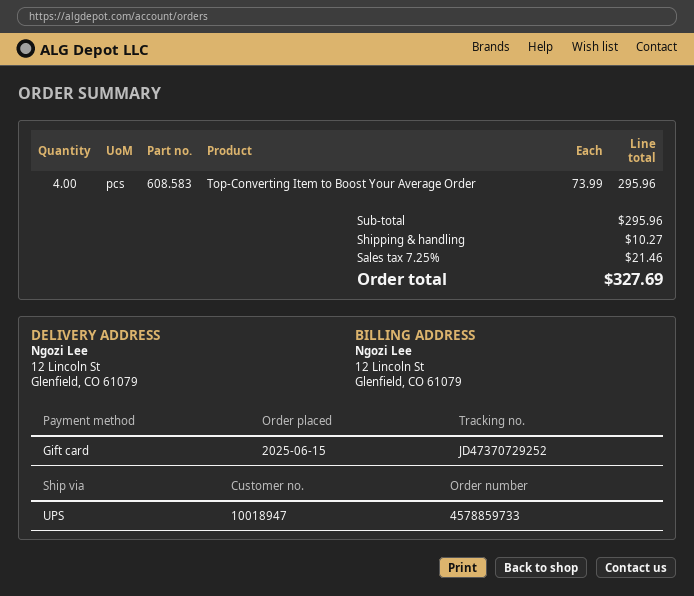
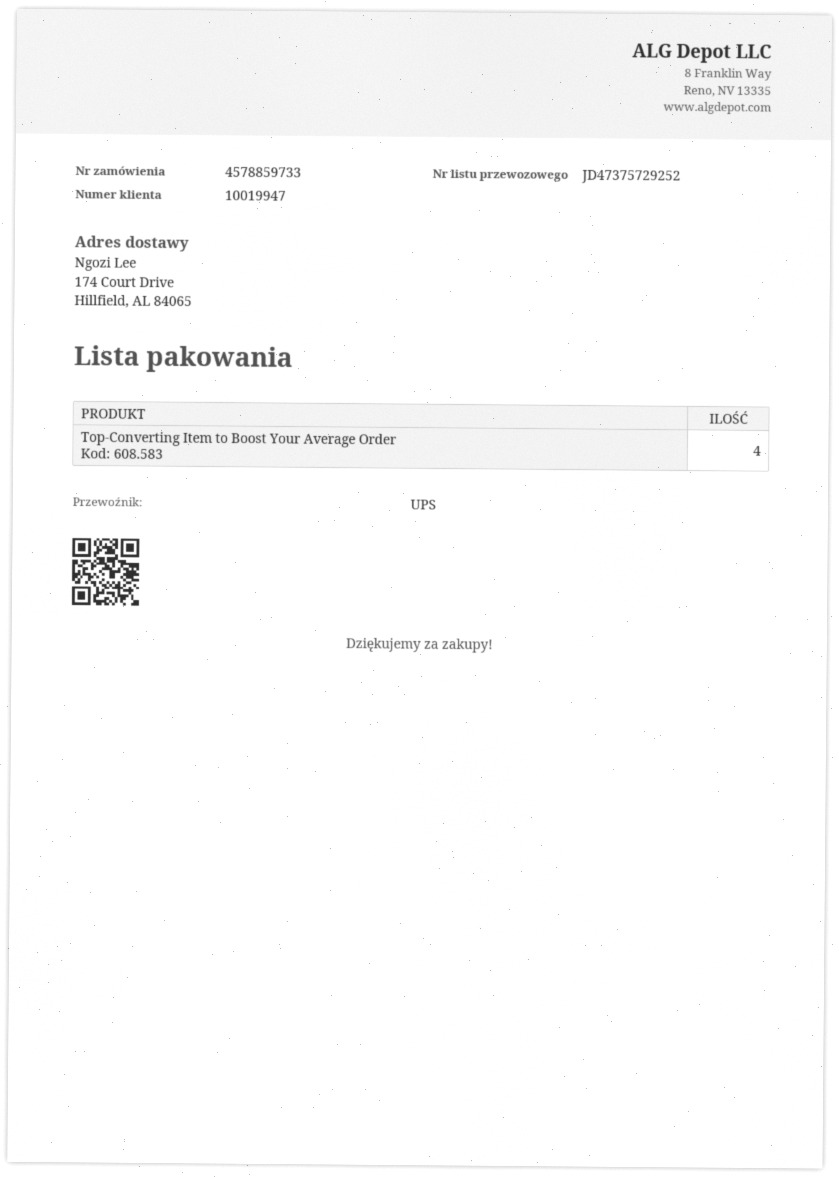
customer number: 10018947 -> 10019947
tracking number: JD47370729252 -> JD47375729252
ship to: 12 Lincoln St, Glenfield, CO 61079 -> 174 Court Drive, Hillfield, AL 84065

